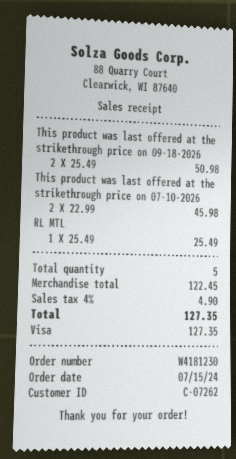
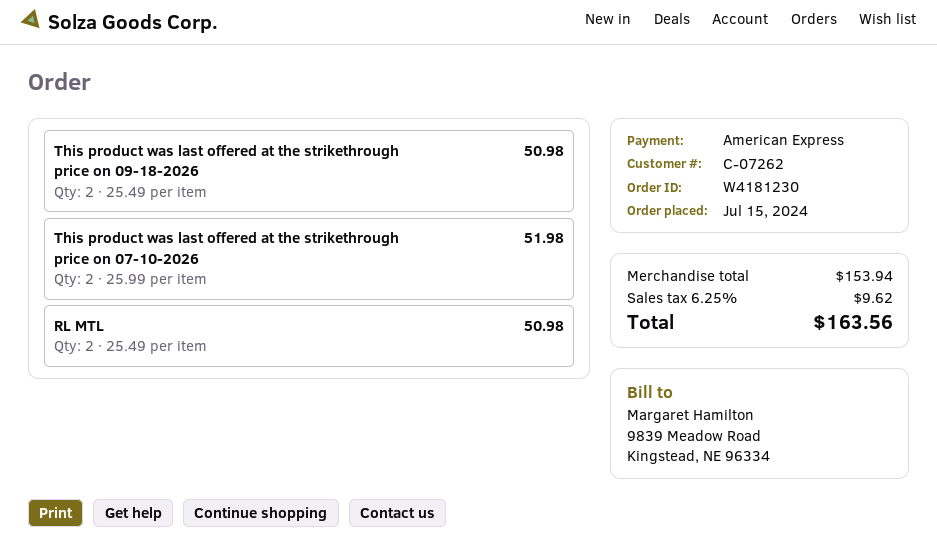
payment method: Visa -> American Express
This product was last offered at the strikethrough price on 07-10-2026: 2 x 22.99 = 45.98 -> 2 x 25.99 = 51.98
RL MTL: 1 x 25.49 = 25.49 -> 2 x 25.49 = 50.98
subtotal: 122.45 -> 153.94
tax: 4% = 4.90 -> 6.25% = 9.62
total: 127.35 -> 163.56

